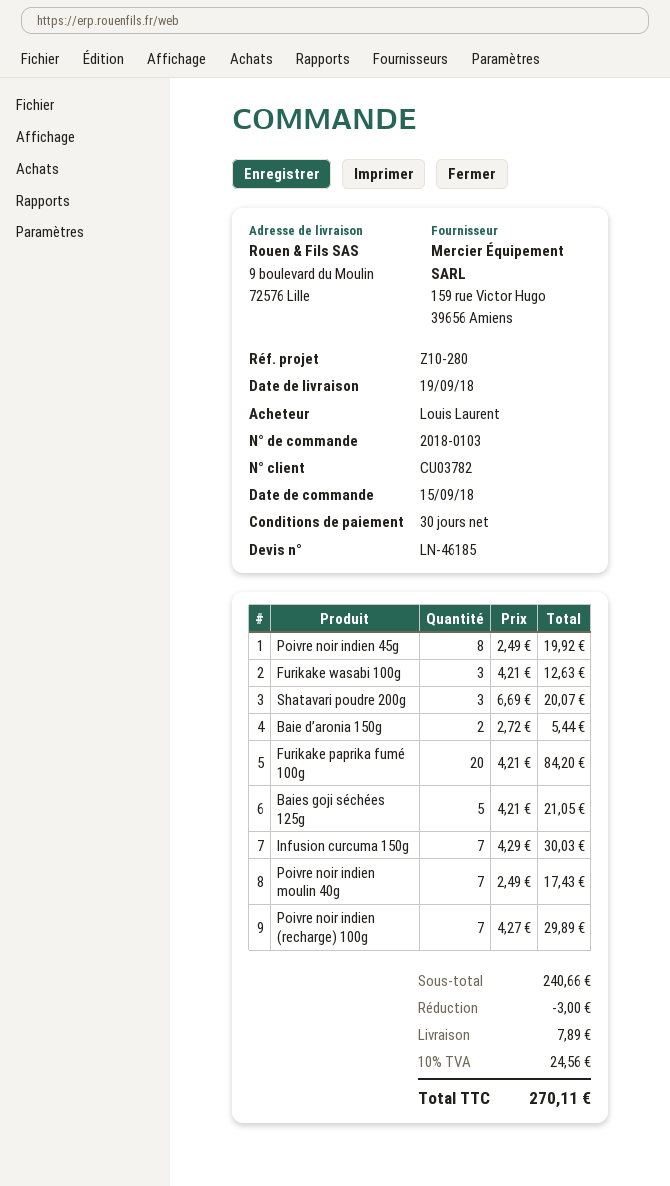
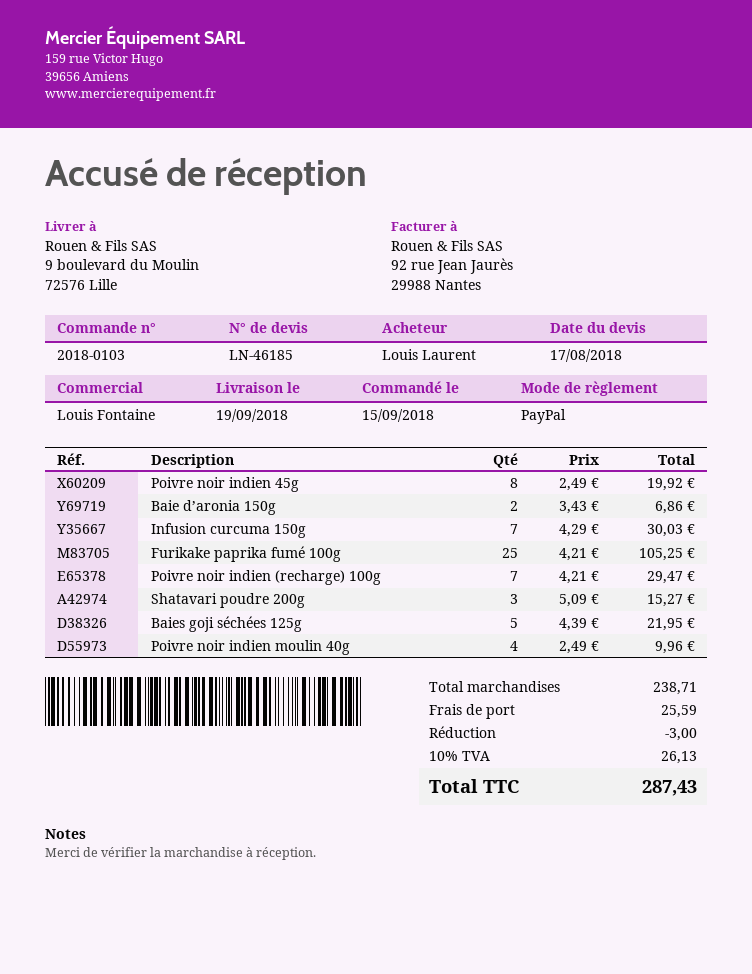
Furikake wasabi 100g: 3 x 4.21 = 12.63 -> none
Shatavari poudre 200g: 3 x 6.69 = 20.07 -> 3 x 5.09 = 15.27
Baie d’aronia 150g: 2 x 2.72 = 5.44 -> 2 x 3.43 = 6.86
Furikake paprika fumé 100g: 20 x 4.21 = 84.20 -> 25 x 4.21 = 105.25
Baies goji séchées 125g: 5 x 4.21 = 21.05 -> 5 x 4.39 = 21.95
Poivre noir indien moulin 40g: 7 x 2.49 = 17.43 -> 4 x 2.49 = 9.96
Poivre noir indien (recharge) 100g: 7 x 4.27 = 29.89 -> 7 x 4.21 = 29.47
subtotal: 240.66 -> 238.71
shipping: 7.89 -> 25.59
tax: 10% = 24.56 -> 10% = 26.13
total: 270.11 -> 287.43

